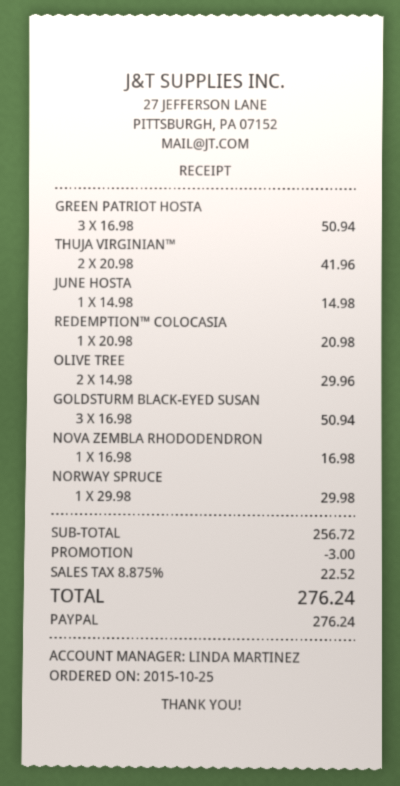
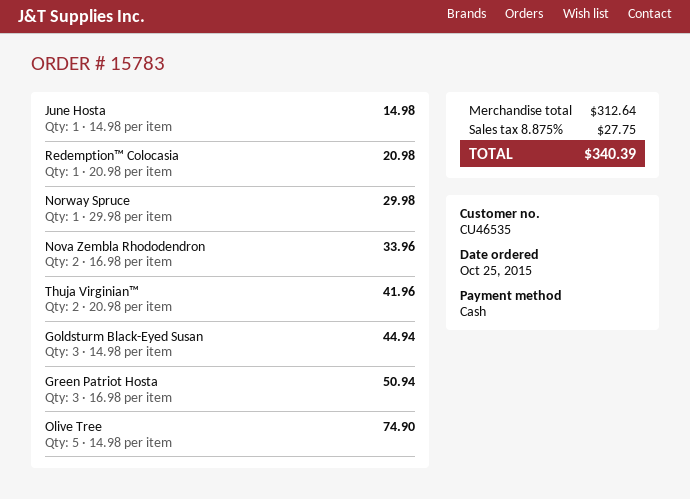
payment method: PayPal -> cash
OLIVE TREE: 2 x 14.98 = 29.96 -> 5 x 14.98 = 74.90
GOLDSTURM BLACK-EYED SUSAN: 3 x 16.98 = 50.94 -> 3 x 14.98 = 44.94
NOVA ZEMBLA RHODODENDRON: 1 x 16.98 = 16.98 -> 2 x 16.98 = 33.96
subtotal: 256.72 -> 312.64
discount: 3.00 -> none
tax: 8.875% = 22.52 -> 8.875% = 27.75
total: 276.24 -> 340.39

